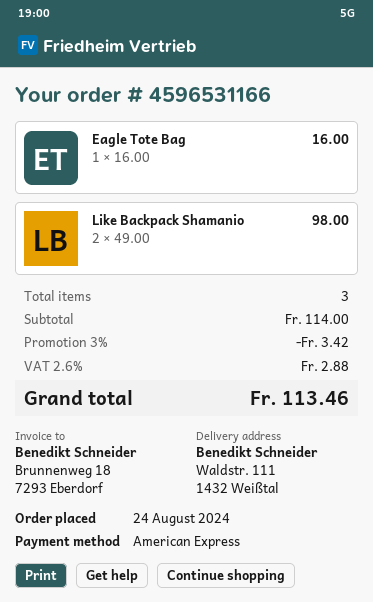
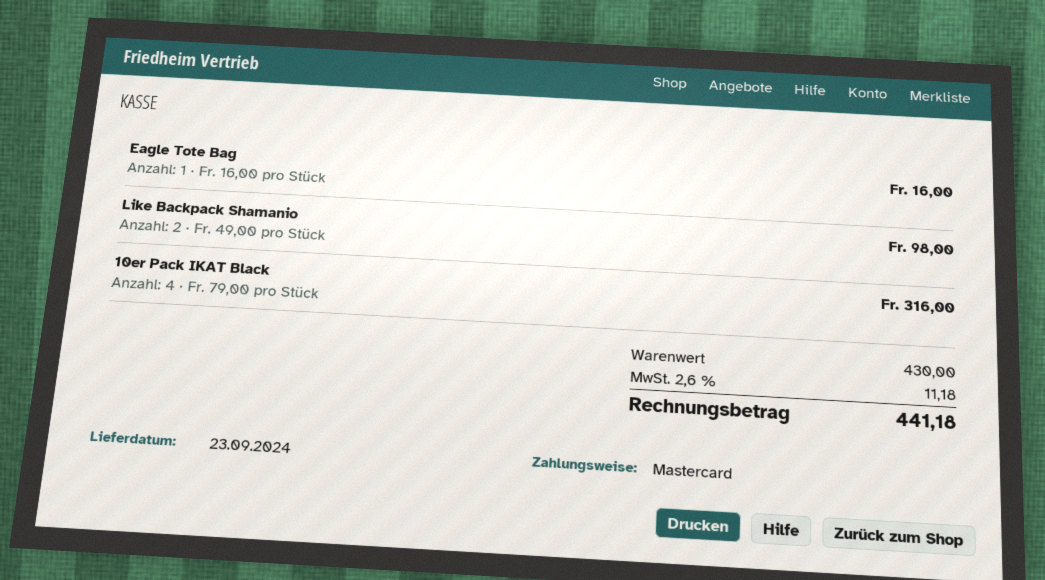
payment method: American Express -> Mastercard
10er Pack IKAT Black: none -> 4 x 79.00 = 316.00
subtotal: 114.00 -> 430.00
discount: 3% = 3.42 -> none
tax: 2.6% = 2.88 -> 2.6% = 11.18
total: 113.46 -> 441.18

